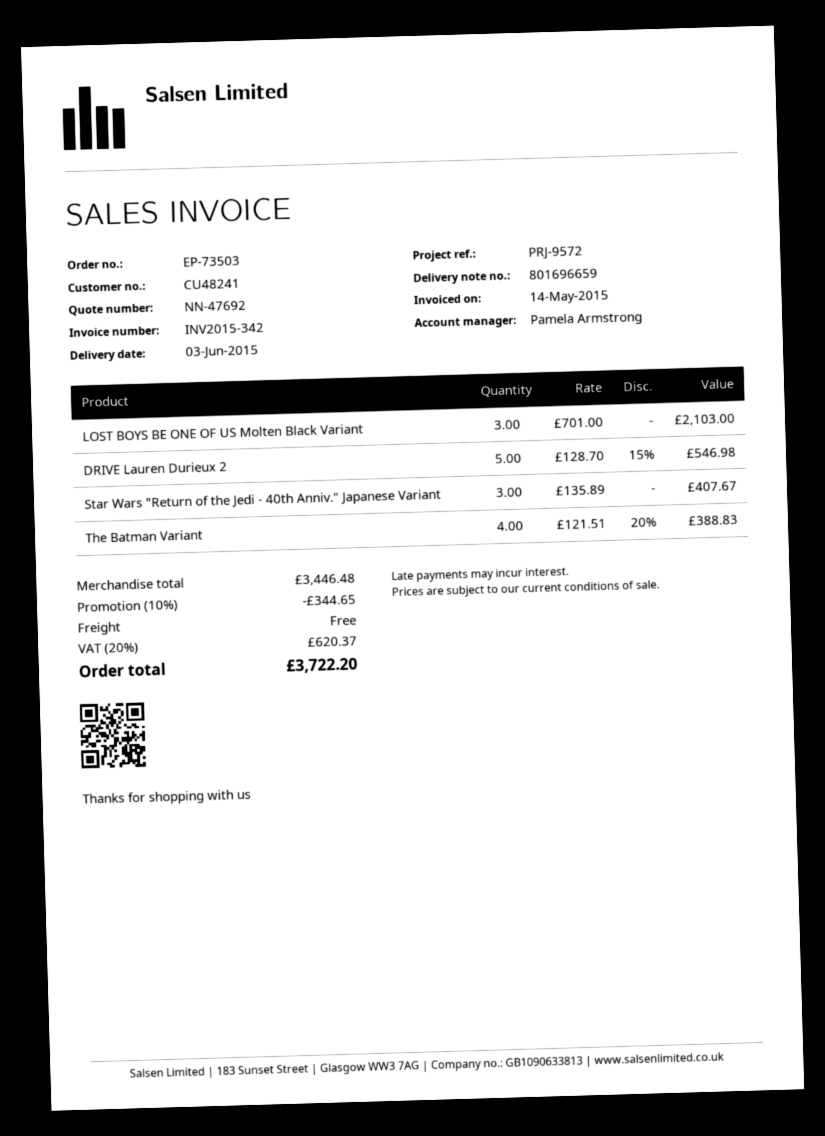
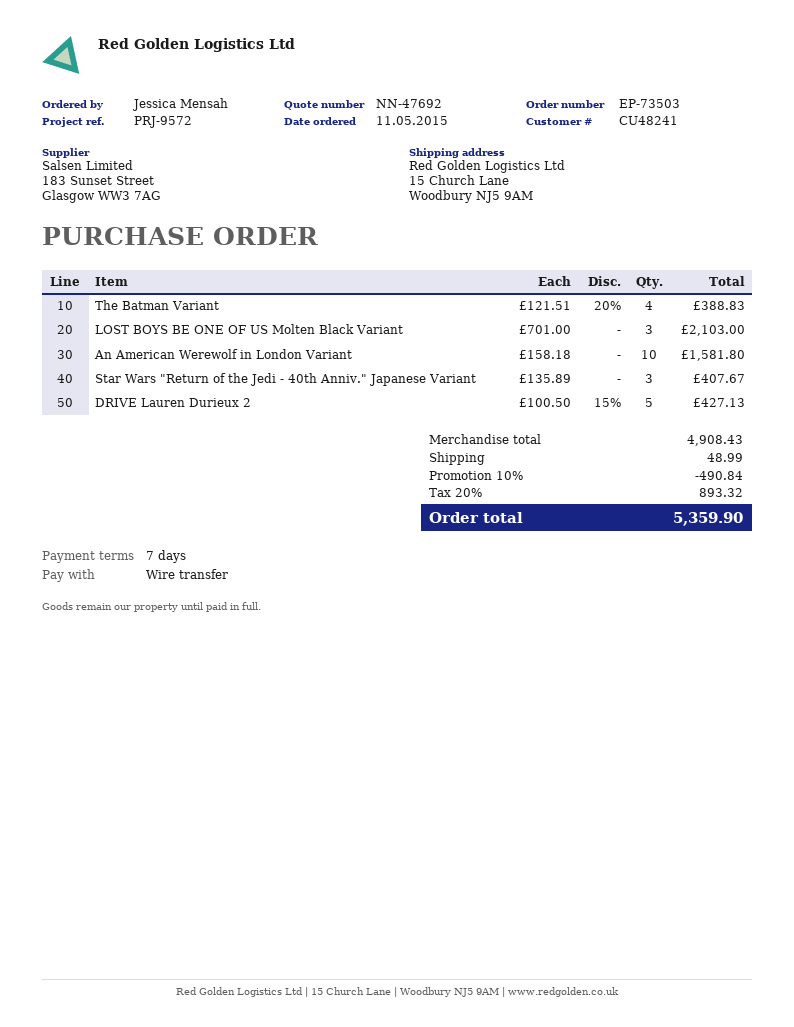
DRIVE Lauren Durieux 2: 5 x 128.70 - 15% = 546.98 -> 5 x 100.50 - 15% = 427.13
An American Werewolf in London Variant: none -> 10 x 158.18 = 1581.80
subtotal: 3446.48 -> 4908.43
discount: 10% = 344.65 -> 10% = 490.84
shipping: 0.00 -> 48.99
tax: 20% = 620.37 -> 20% = 893.32
total: 3722.20 -> 5359.90

